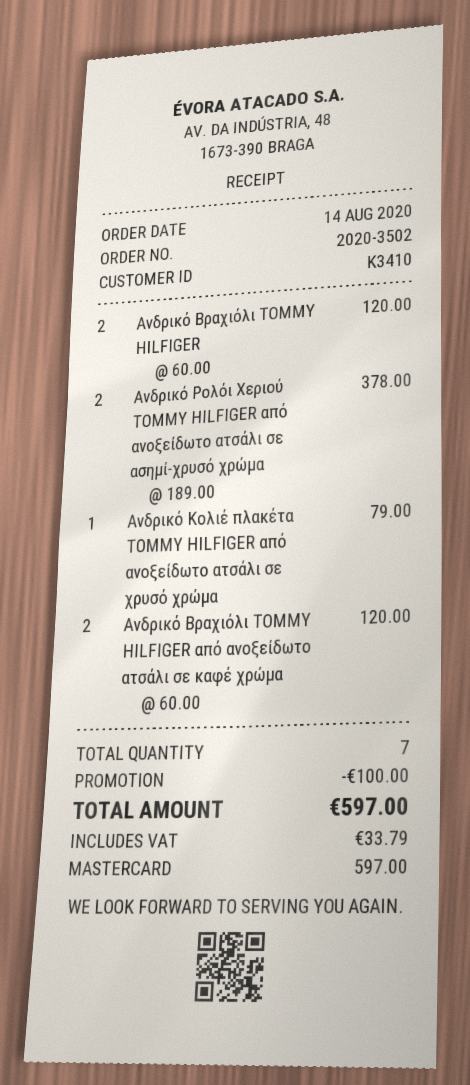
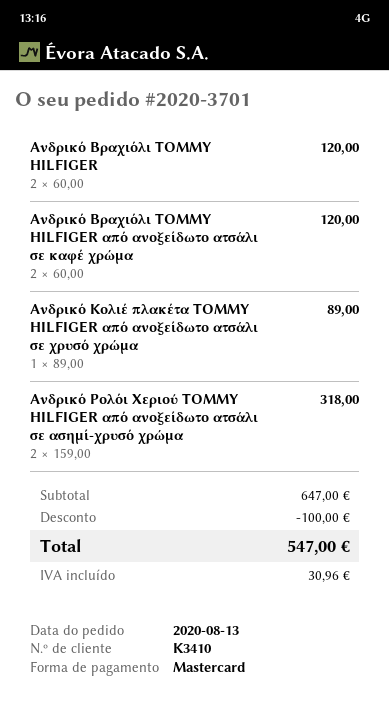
order number: 2020-3502 -> 2020-3701
order date: 2020-08-14 -> 2020-08-13
Ανδρικό Ρολόι Χεριού TOMMY HILFIGER από ανοξείδωτο ατσάλι σε ασημί-χρυσό χρώμα: 2 x 189.00 = 378.00 -> 2 x 159.00 = 318.00
Ανδρικό Κολιέ πλακέτα TOMMY HILFIGER από ανοξείδωτο ατσάλι σε χρυσό χρώμα: 1 x 79.00 = 79.00 -> 1 x 89.00 = 89.00
tax: 33.79 -> 30.96
total: 597.00 -> 547.00

